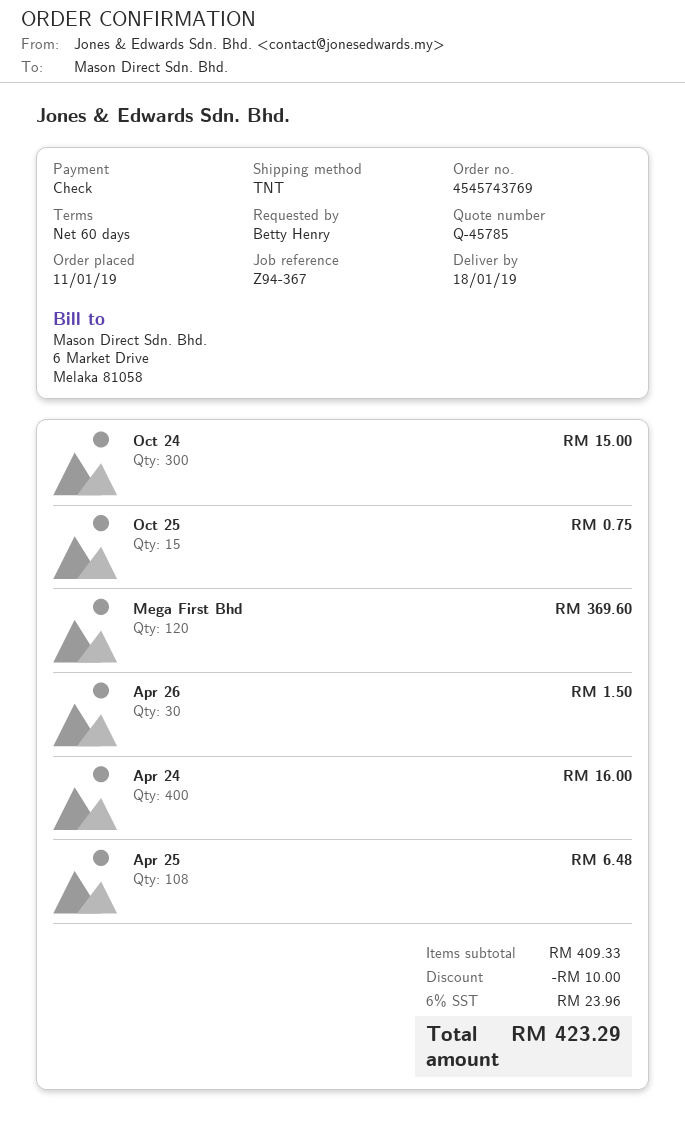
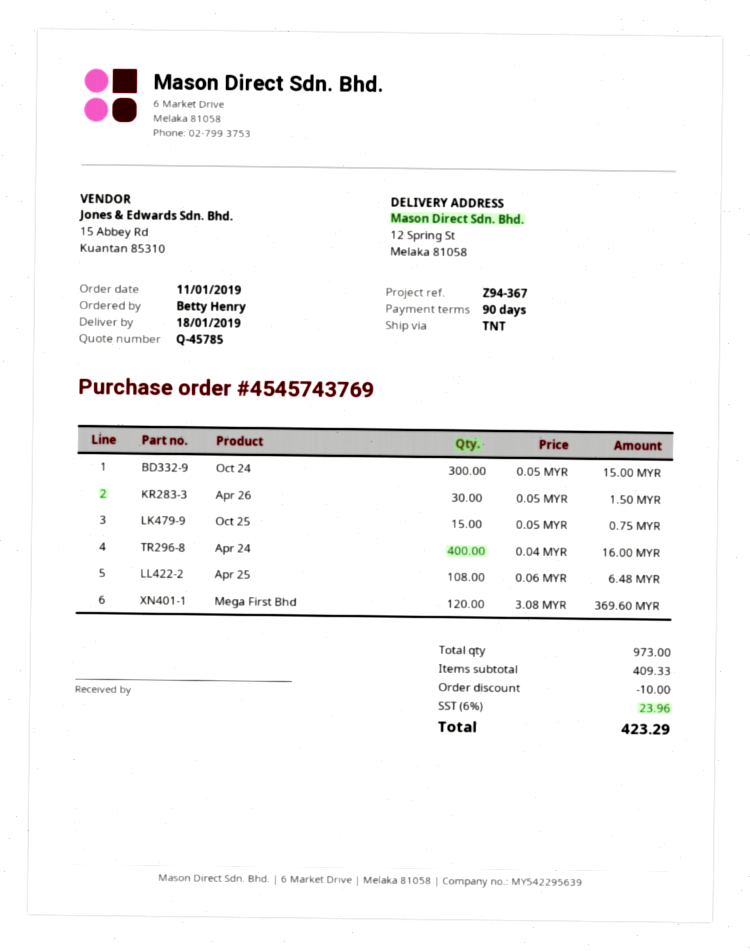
payment terms: 60 days -> 90 days

